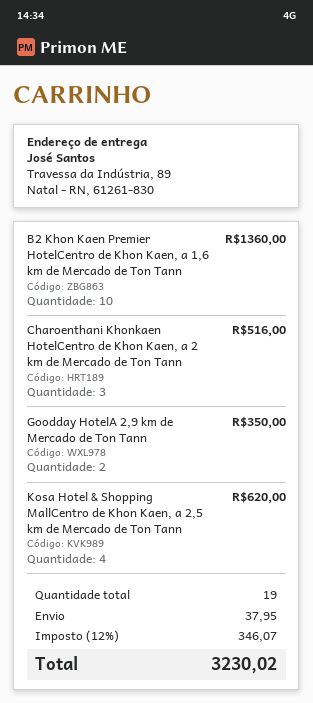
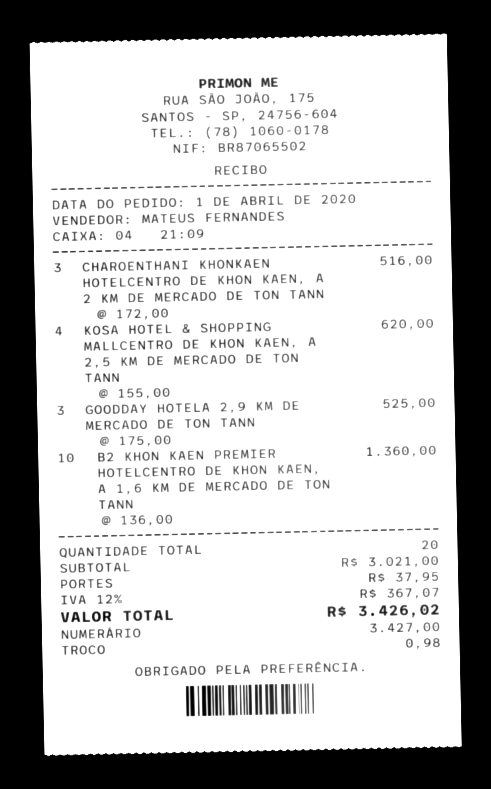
Goodday HotelA 2,9 km de Mercado de Ton Tann: 2 for 350.00 -> 3 for 525.00
total quantity: 19 -> 20
tax: 12% = 346.07 -> 12% = 367.07
total: 3230.02 -> 3426.02

